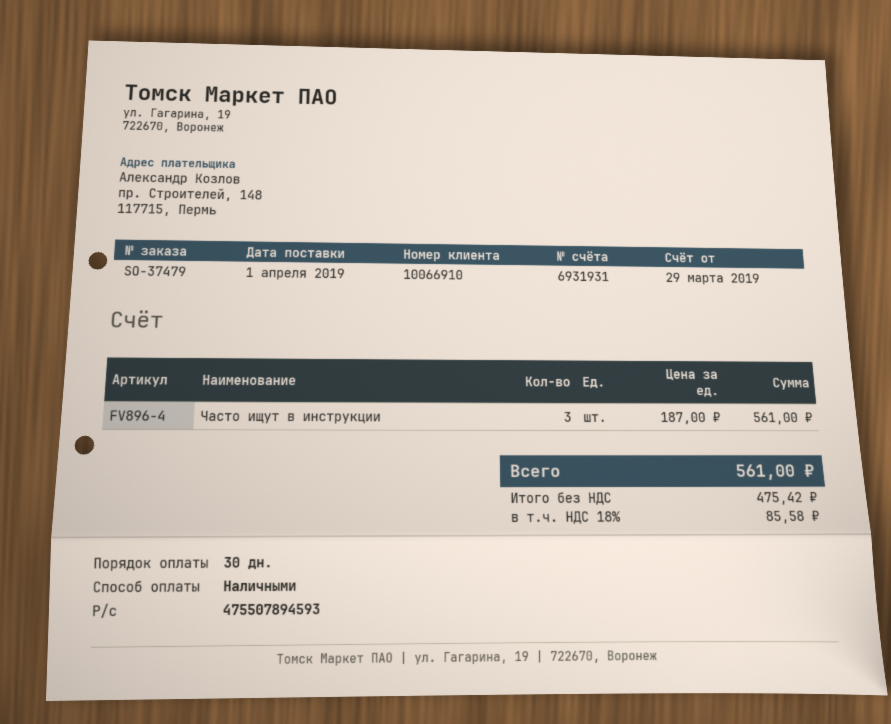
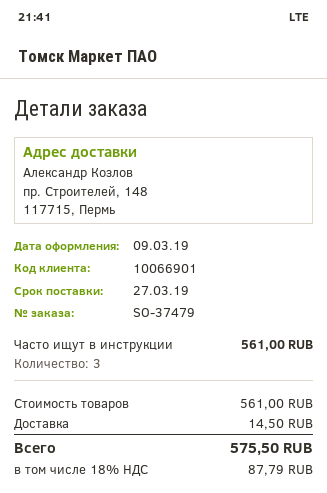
delivery date: 2019-04-01 -> 2019-03-27
customer number: 10066910 -> 10066901
shipping: none -> 14.50
tax: 18% = 85.58 -> 18% = 87.79
total: 561.00 -> 575.50

